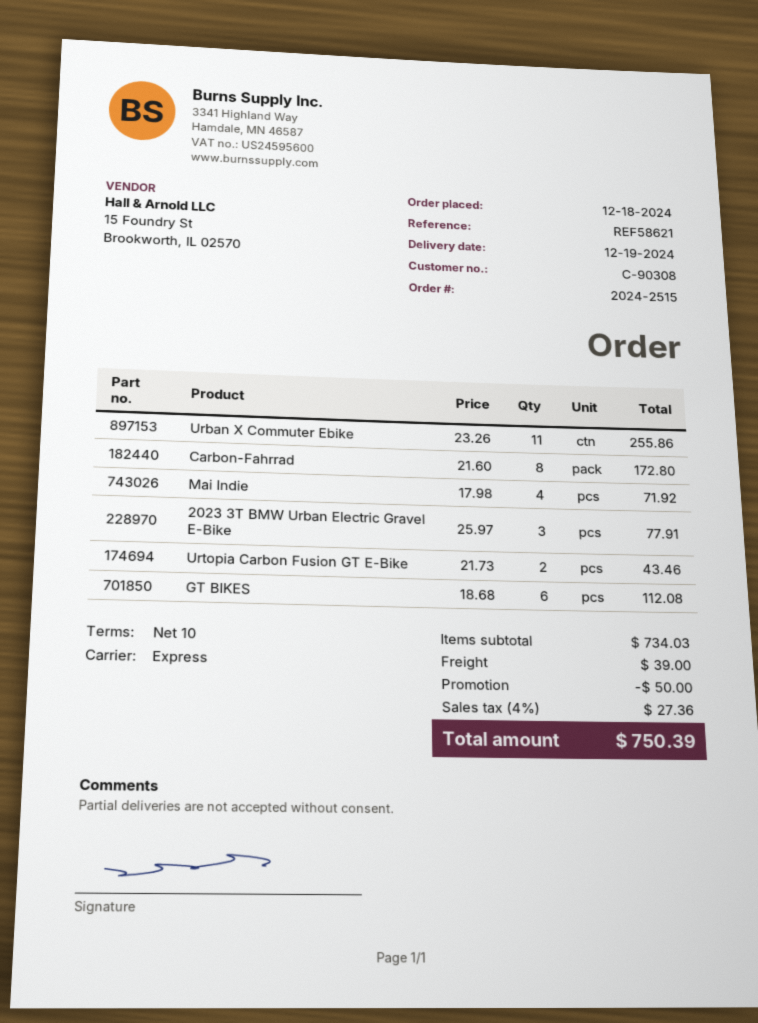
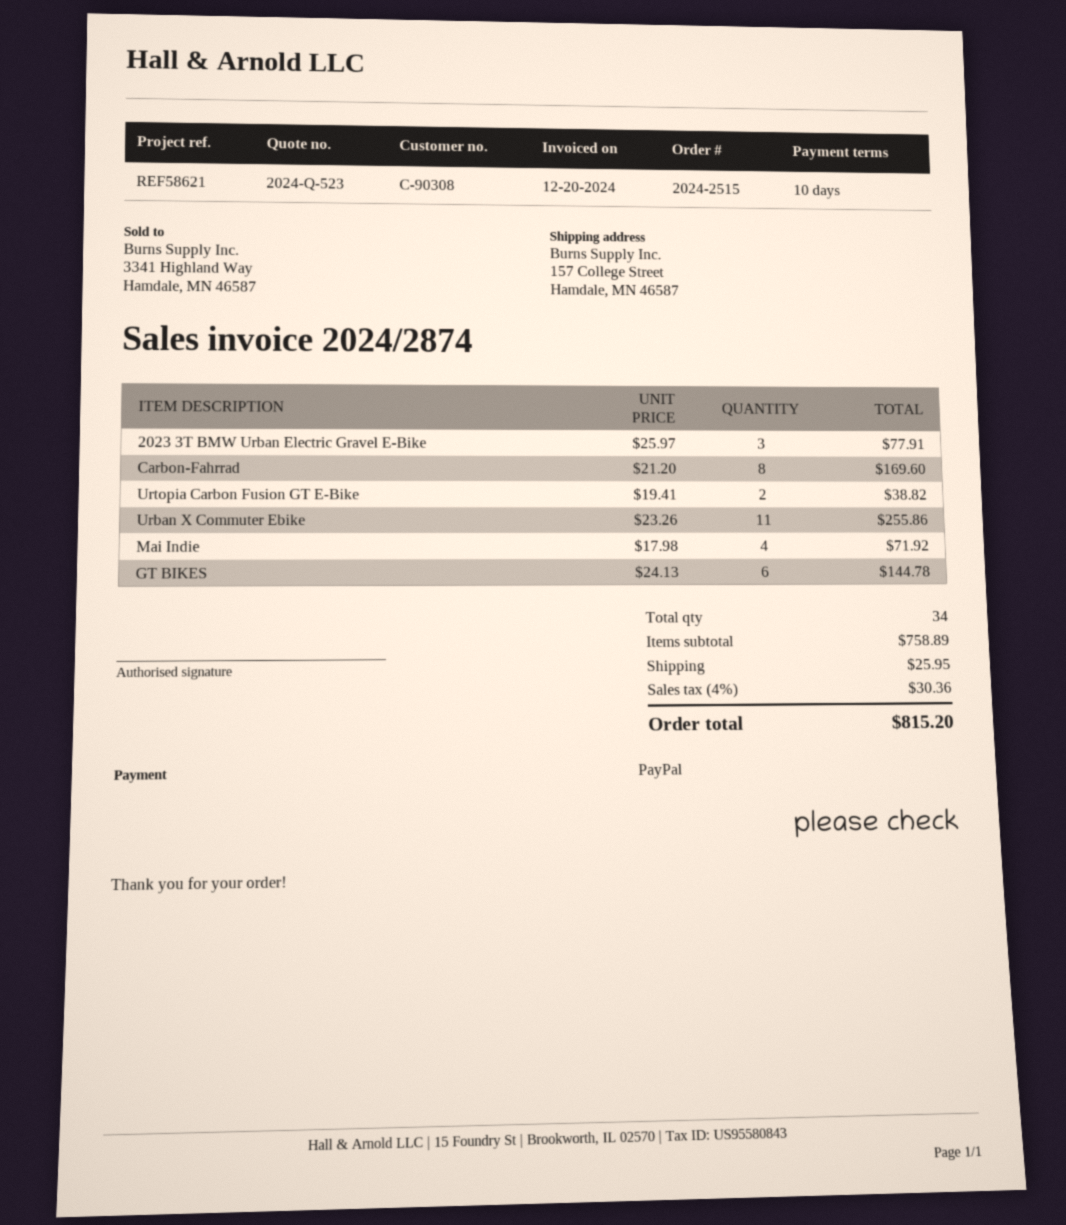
Carbon-Fahrrad: 8 x 21.60 = 172.80 -> 8 x 21.20 = 169.60
Urtopia Carbon Fusion GT E-Bike: 2 x 21.73 = 43.46 -> 2 x 19.41 = 38.82
GT BIKES: 6 x 18.68 = 112.08 -> 6 x 24.13 = 144.78
subtotal: 734.03 -> 758.89
discount: 50.00 -> none
shipping: 39.00 -> 25.95
tax: 4% = 27.36 -> 4% = 30.36
total: 750.39 -> 815.20

